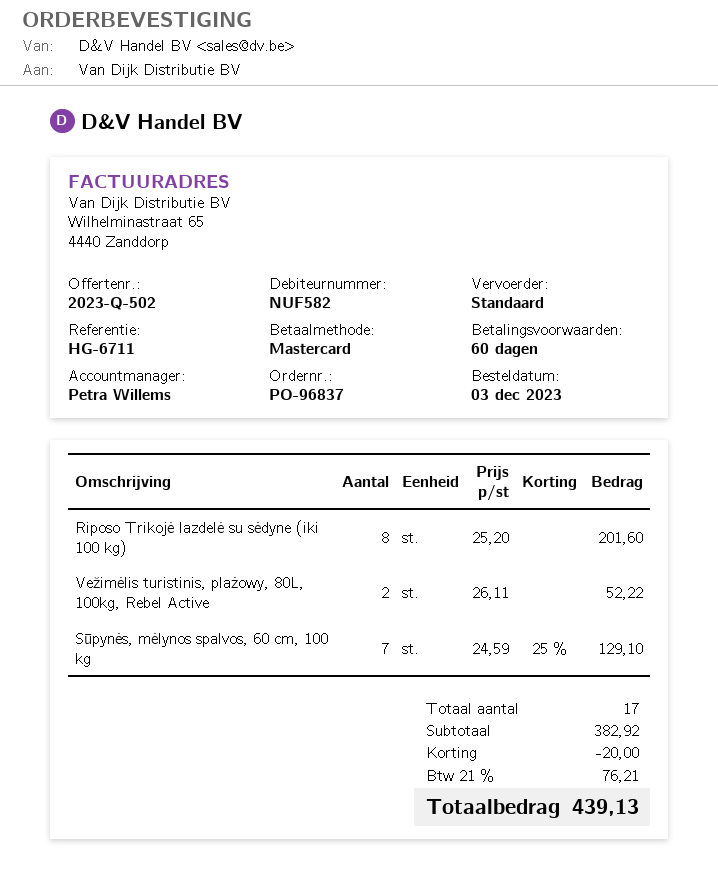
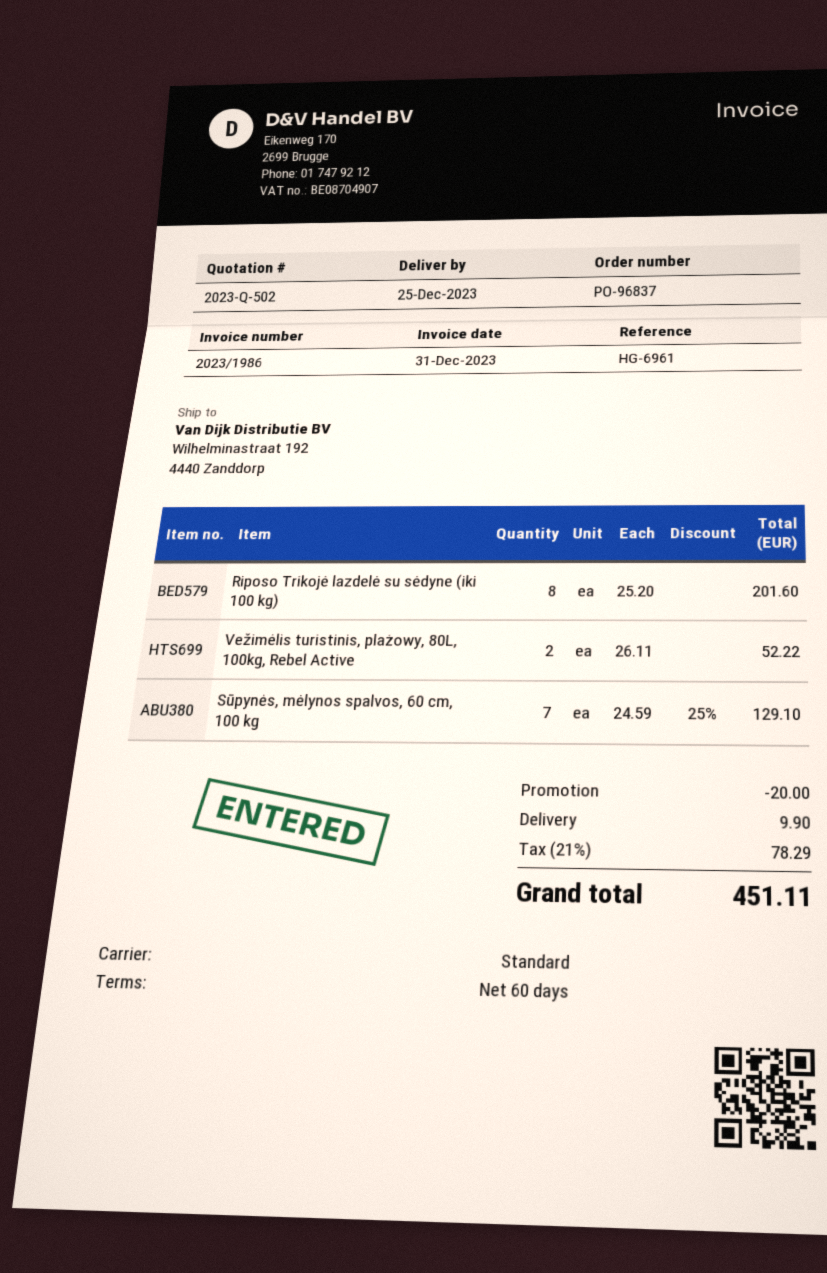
reference: HG-6711 -> HG-6961
shipping: none -> 9.90
tax: 21% = 76.21 -> 21% = 78.29
total: 439.13 -> 451.11

